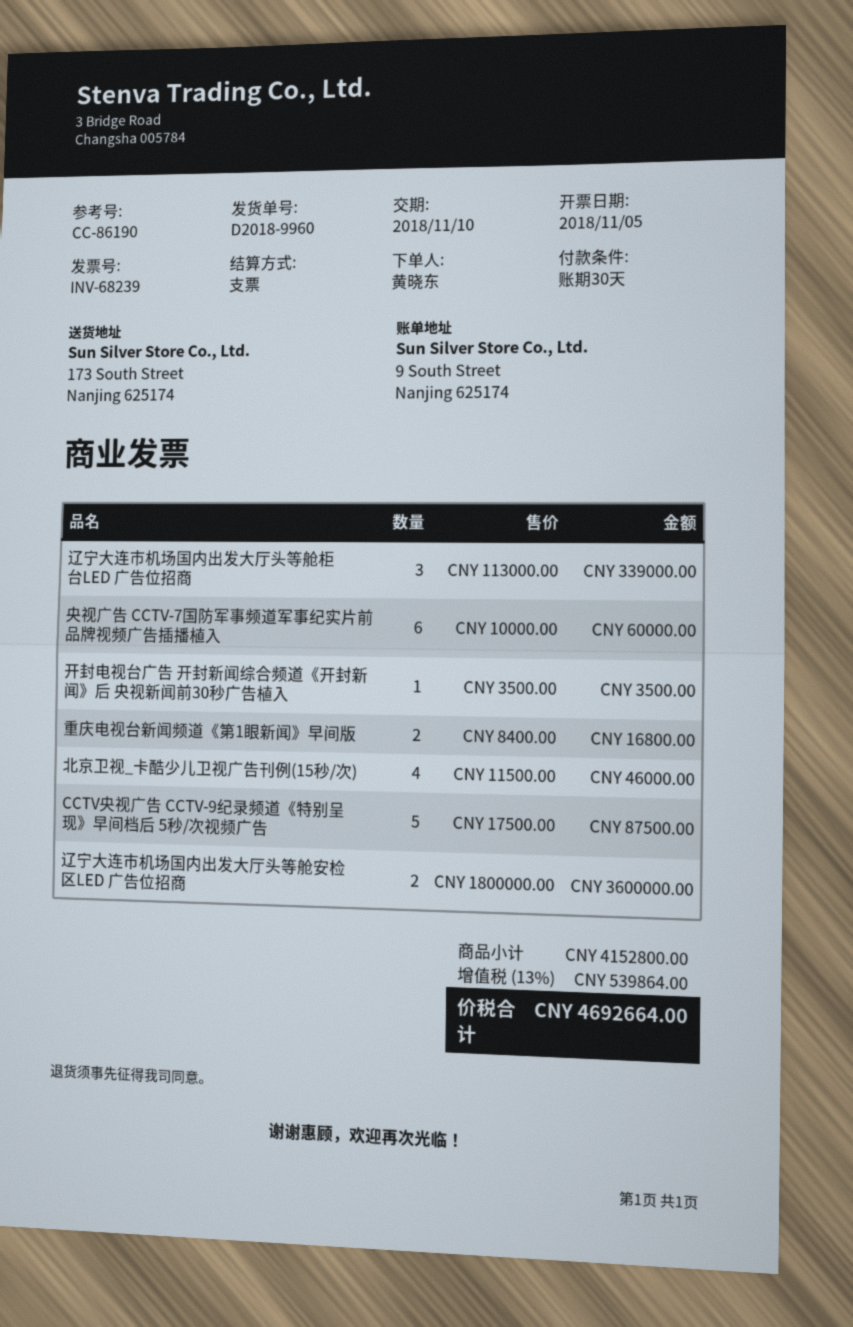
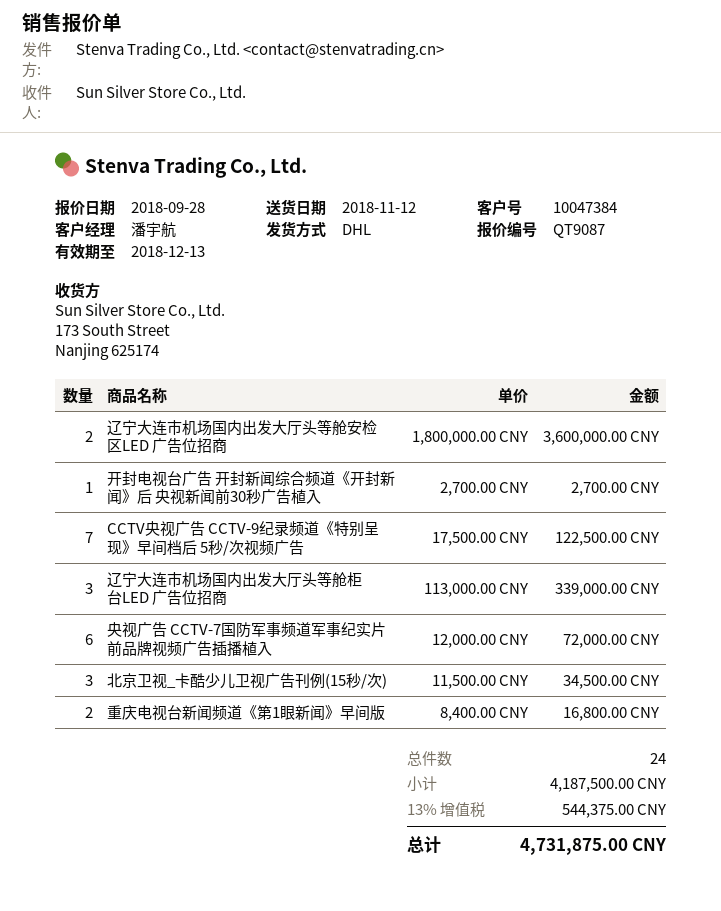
delivery date: 2018-11-10 -> 2018-11-12
央视广告 CCTV-7国防军事频道军事纪实片前品牌视频广告插播植入: 6 x 10000.00 = 60000.00 -> 6 x 12000.00 = 72000.00
开封电视台广告 开封新闻综合频道《开封新闻》后 央视新闻前30秒广告植入: 1 x 3500.00 = 3500.00 -> 1 x 2700.00 = 2700.00
北京卫视_卡酷少儿卫视广告刊例(15秒/次): 4 x 11500.00 = 46000.00 -> 3 x 11500.00 = 34500.00
CCTV央视广告 CCTV-9纪录频道《特别呈现》早间档后 5秒/次视频广告: 5 x 17500.00 = 87500.00 -> 7 x 17500.00 = 122500.00
subtotal: 4152800.00 -> 4187500.00
tax: 13% = 539864.00 -> 13% = 544375.00
total: 4692664.00 -> 4731875.00

